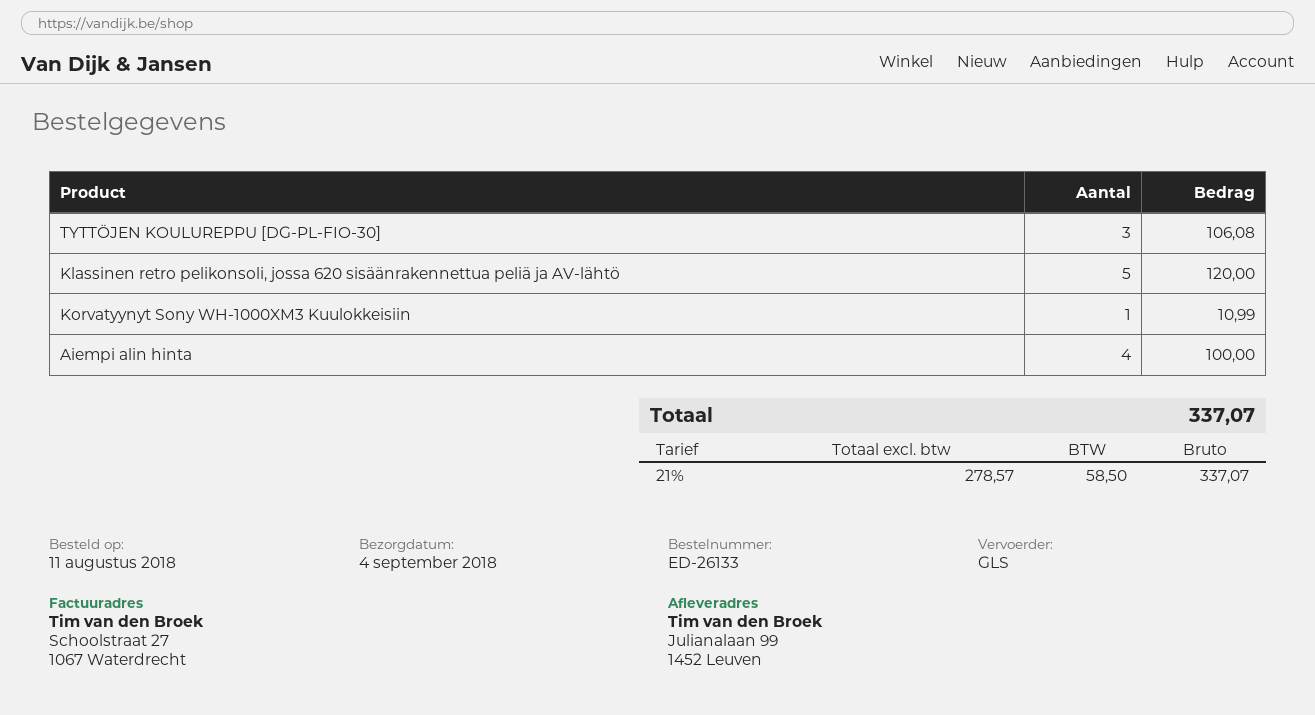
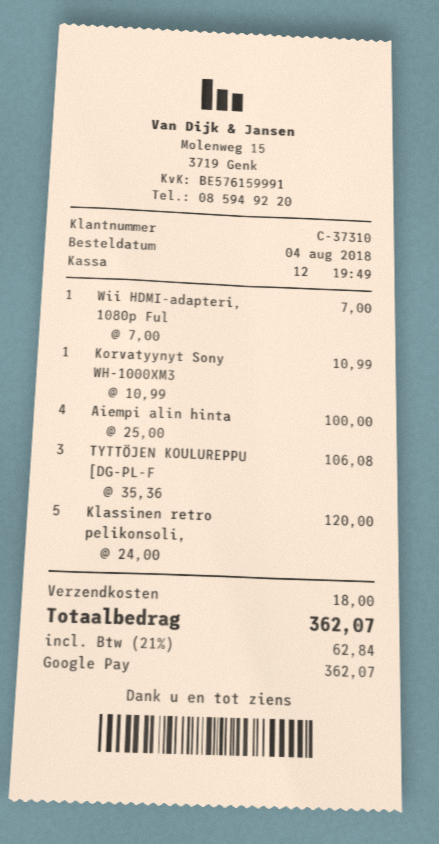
order date: 2018-08-11 -> 2018-08-04
Wii HDMI-adapteri, 1080p Ful: none -> 1 for 7.00
shipping: none -> 18.00
tax: 21% = 58.50 -> 21% = 62.84
total: 337.07 -> 362.07

